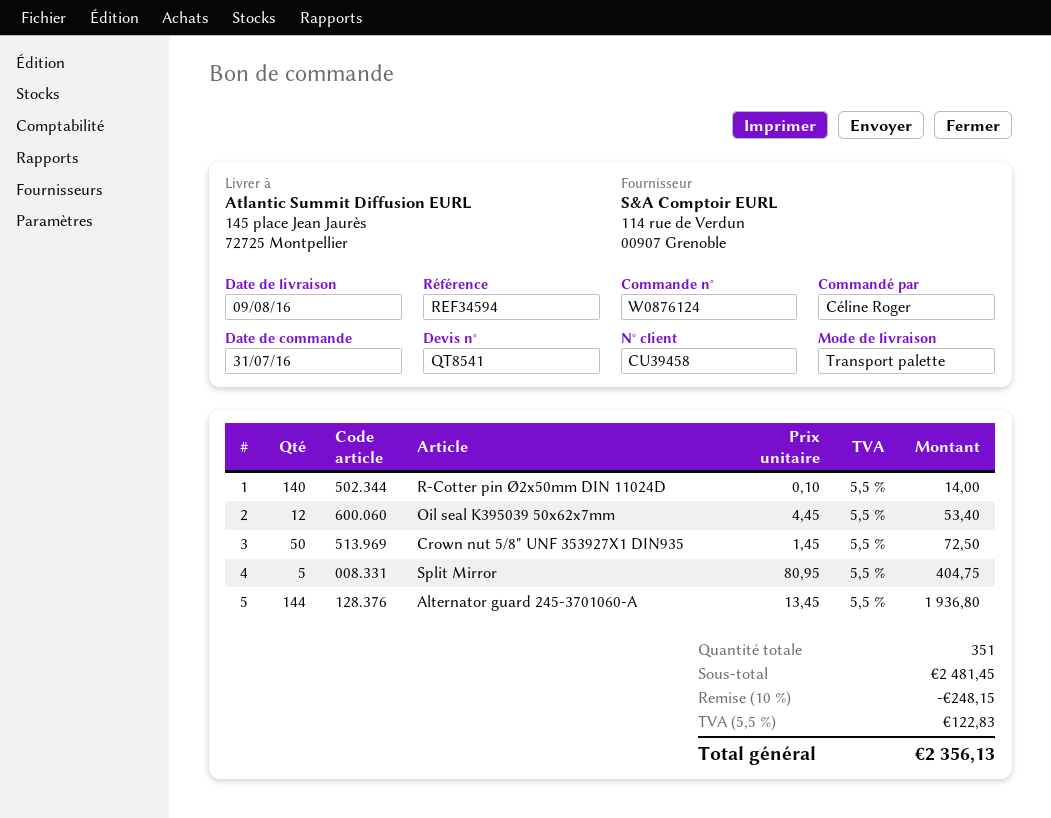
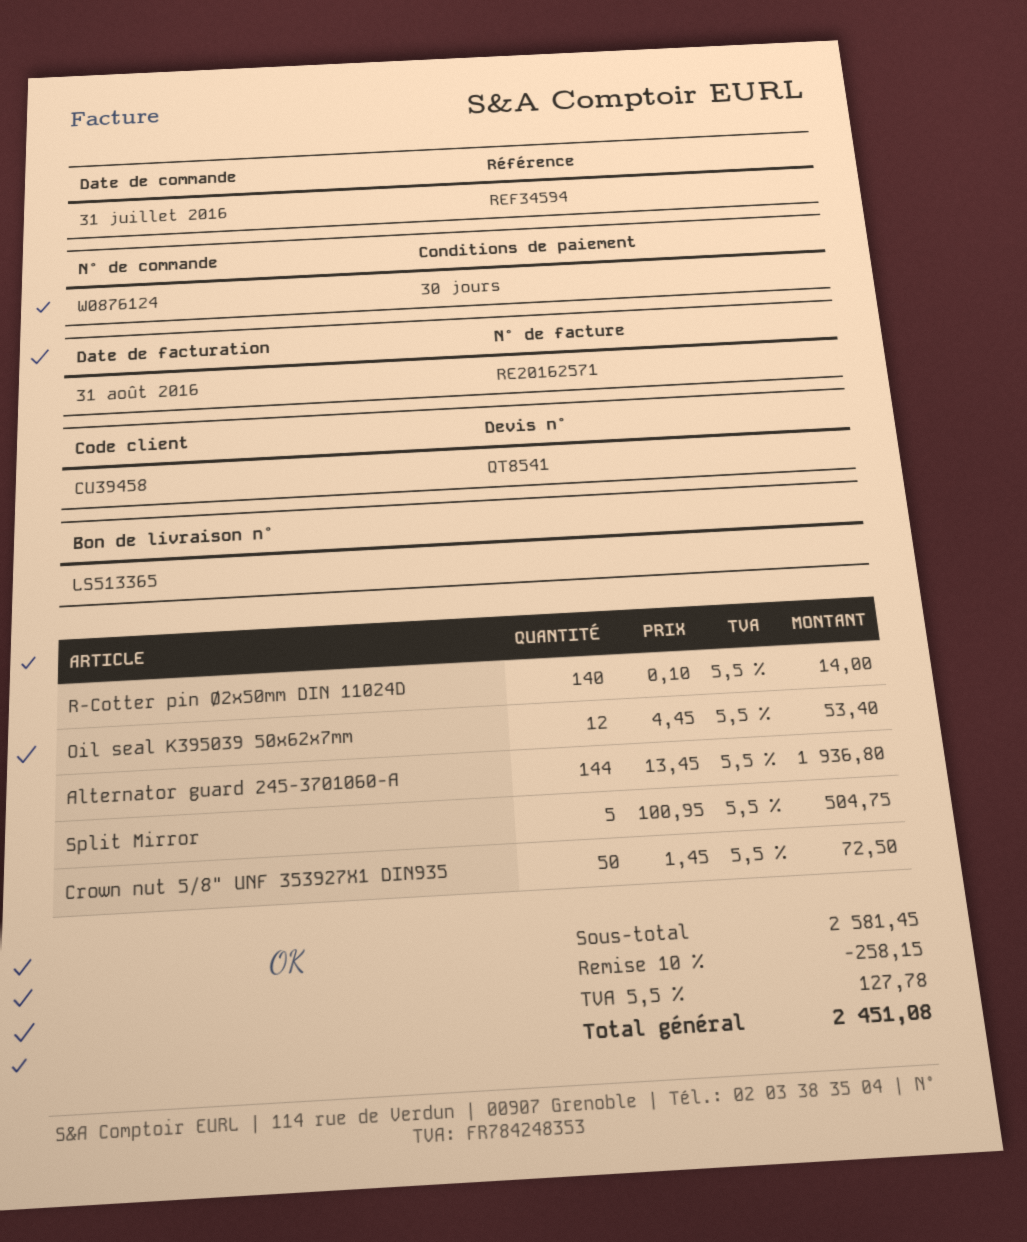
Split Mirror: 5 x 80.95 = 404.75 -> 5 x 100.95 = 504.75
subtotal: 2481.45 -> 2581.45
discount: 10% = 248.15 -> 10% = 258.15
tax: 5.5% = 122.83 -> 5.5% = 127.78
total: 2356.13 -> 2451.08

